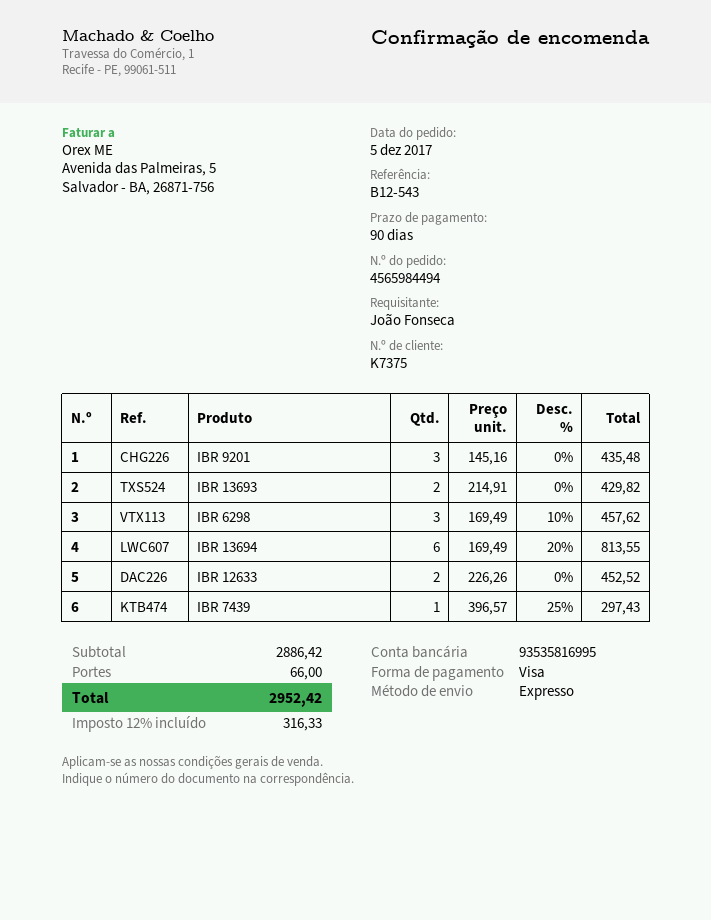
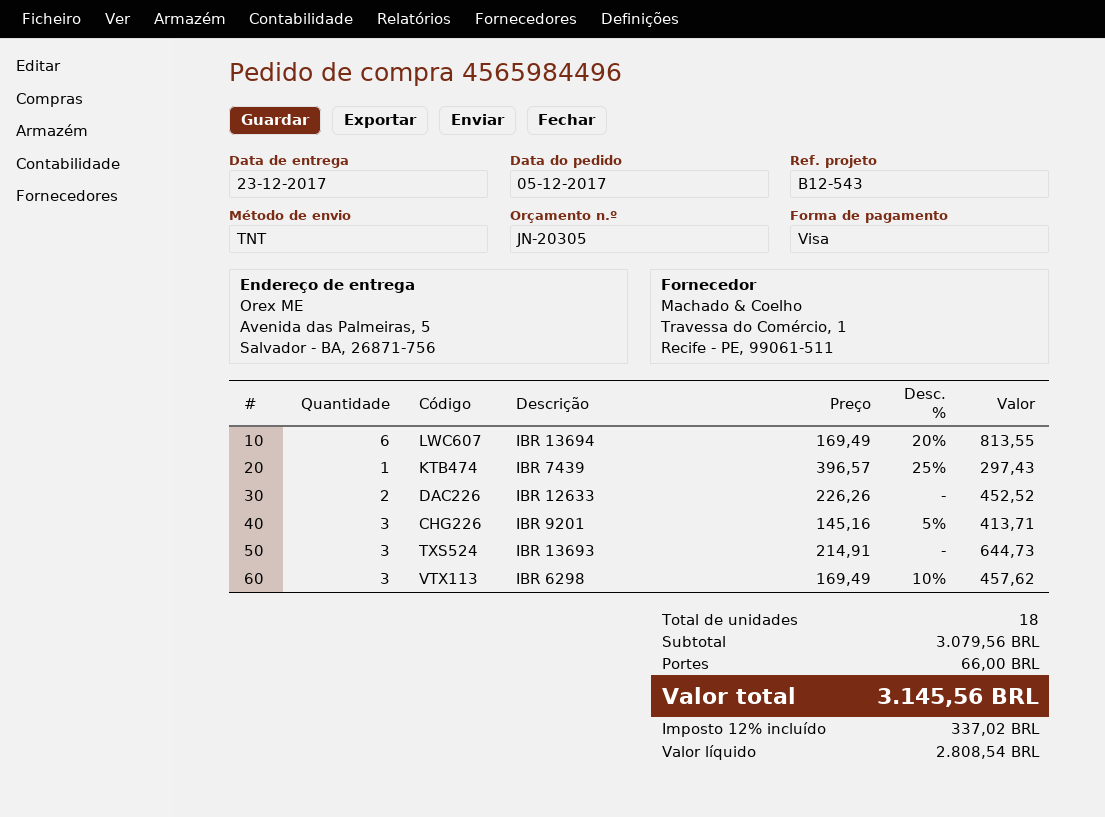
order number: 4565984494 -> 4565984496
shipping method: express -> TNT
IBR 9201: 3 x 145.16 = 435.48 -> 3 x 145.16 - 5% = 413.71
IBR 13693: 2 x 214.91 = 429.82 -> 3 x 214.91 = 644.73
subtotal: 2886.42 -> 3079.56
tax: 12% = 316.33 -> 12% = 337.02
total: 2952.42 -> 3145.56

